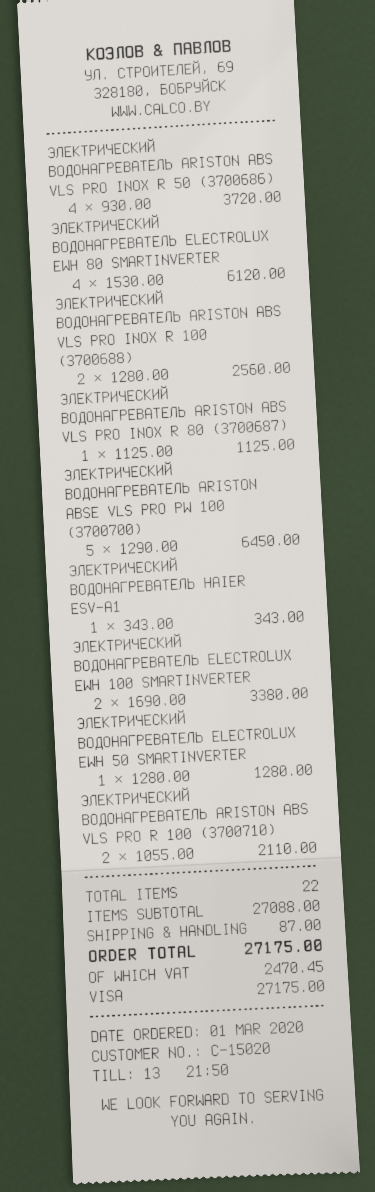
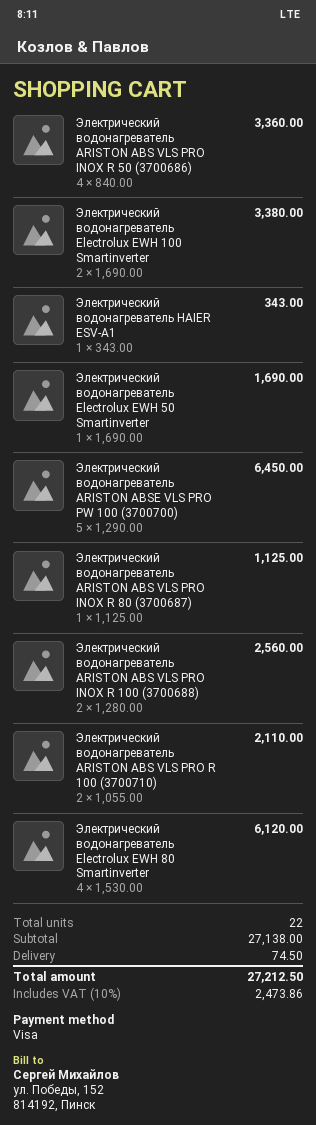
ЭЛЕКТРИЧЕСКИЙ ВОДОНАГРЕВАТЕЛЬ ARISTON ABS VLS PRO INOX R 50 (3700686): 4 x 930.00 = 3720.00 -> 4 x 840.00 = 3360.00
ЭЛЕКТРИЧЕСКИЙ ВОДОНАГРЕВАТЕЛЬ ELECTROLUX EWH 50 SMARTINVERTER: 1 x 1280.00 = 1280.00 -> 1 x 1690.00 = 1690.00
subtotal: 27088.00 -> 27138.00
shipping: 87.00 -> 74.50
tax: 2470.45 -> 2473.86
total: 27175.00 -> 27212.50

